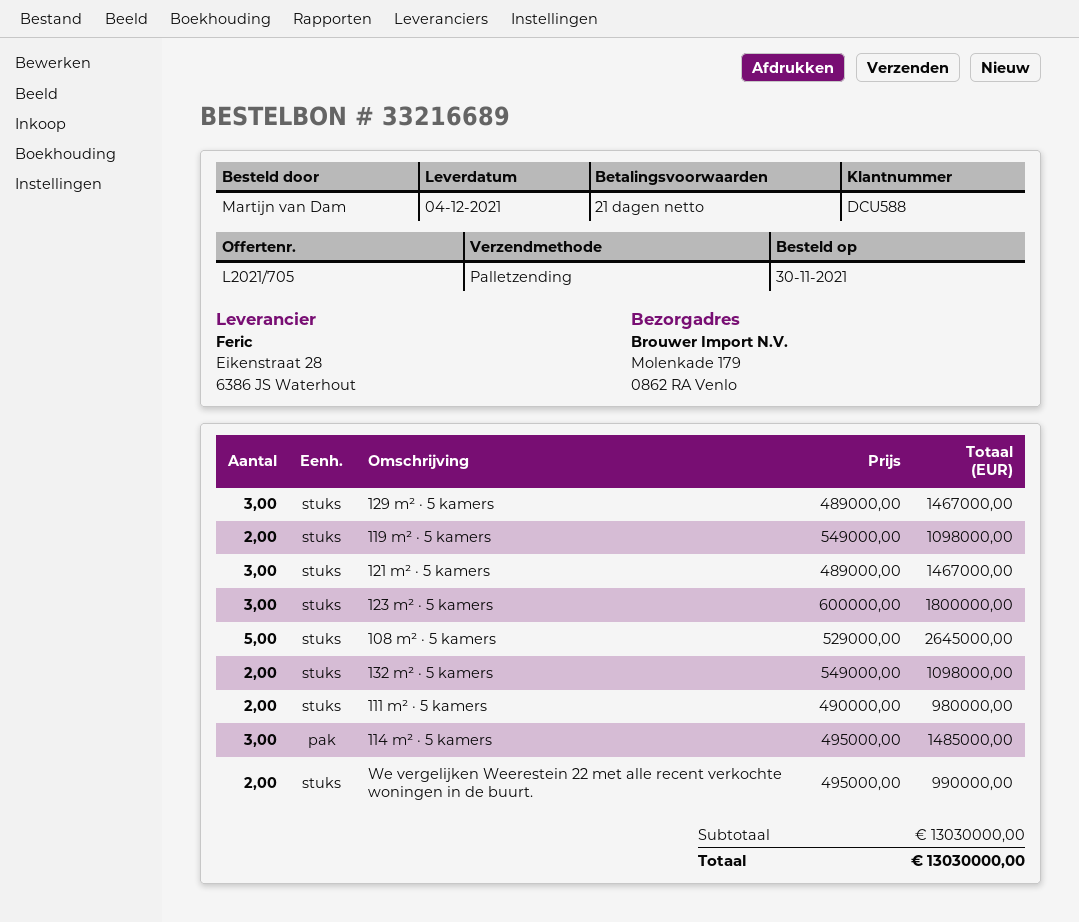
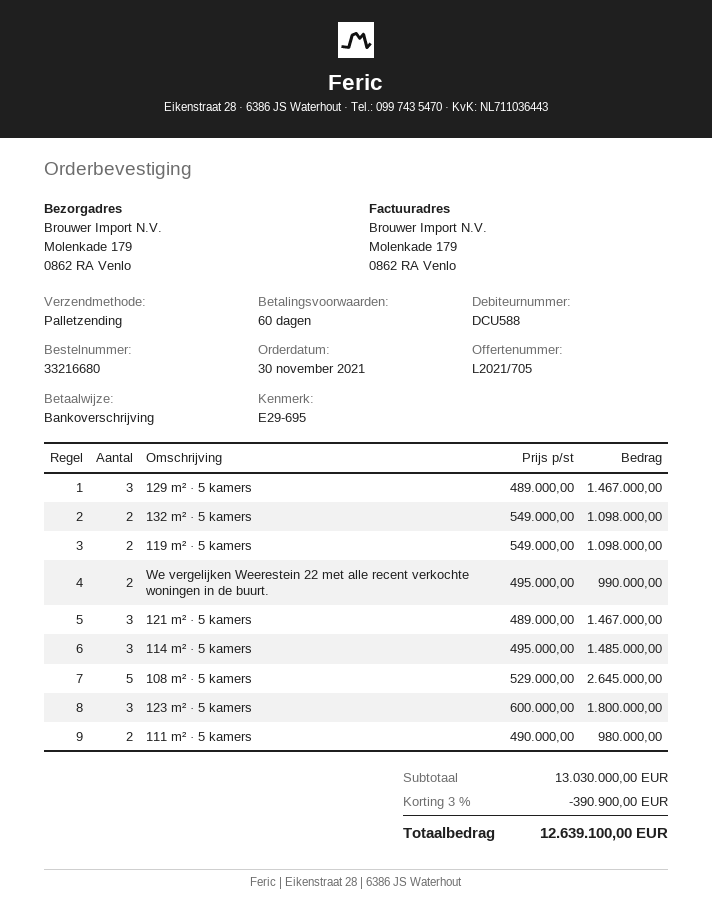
order number: 33216689 -> 33216680
payment terms: 21 days -> 60 days
discount: none -> 3% = 390900.00
total: 13030000.00 -> 12639100.00

